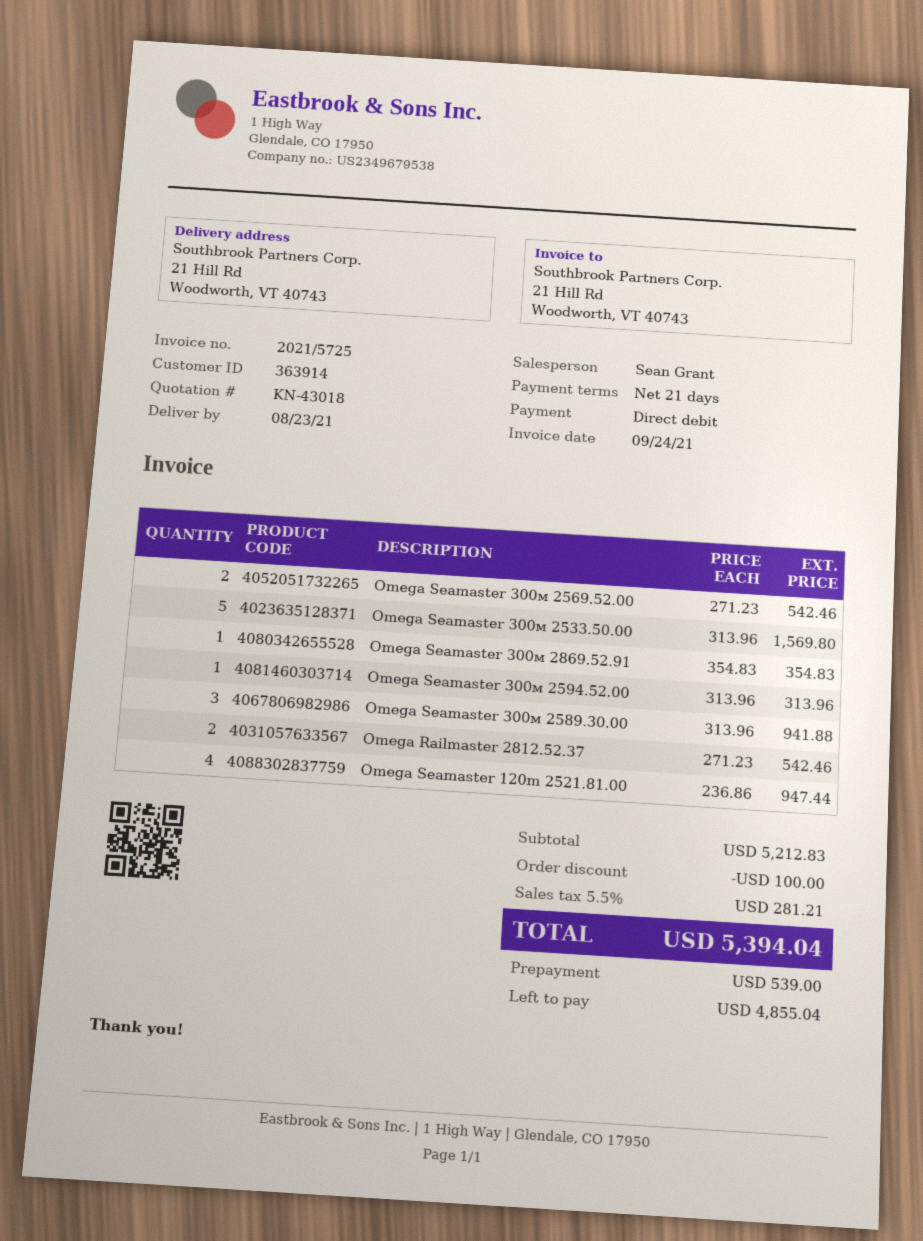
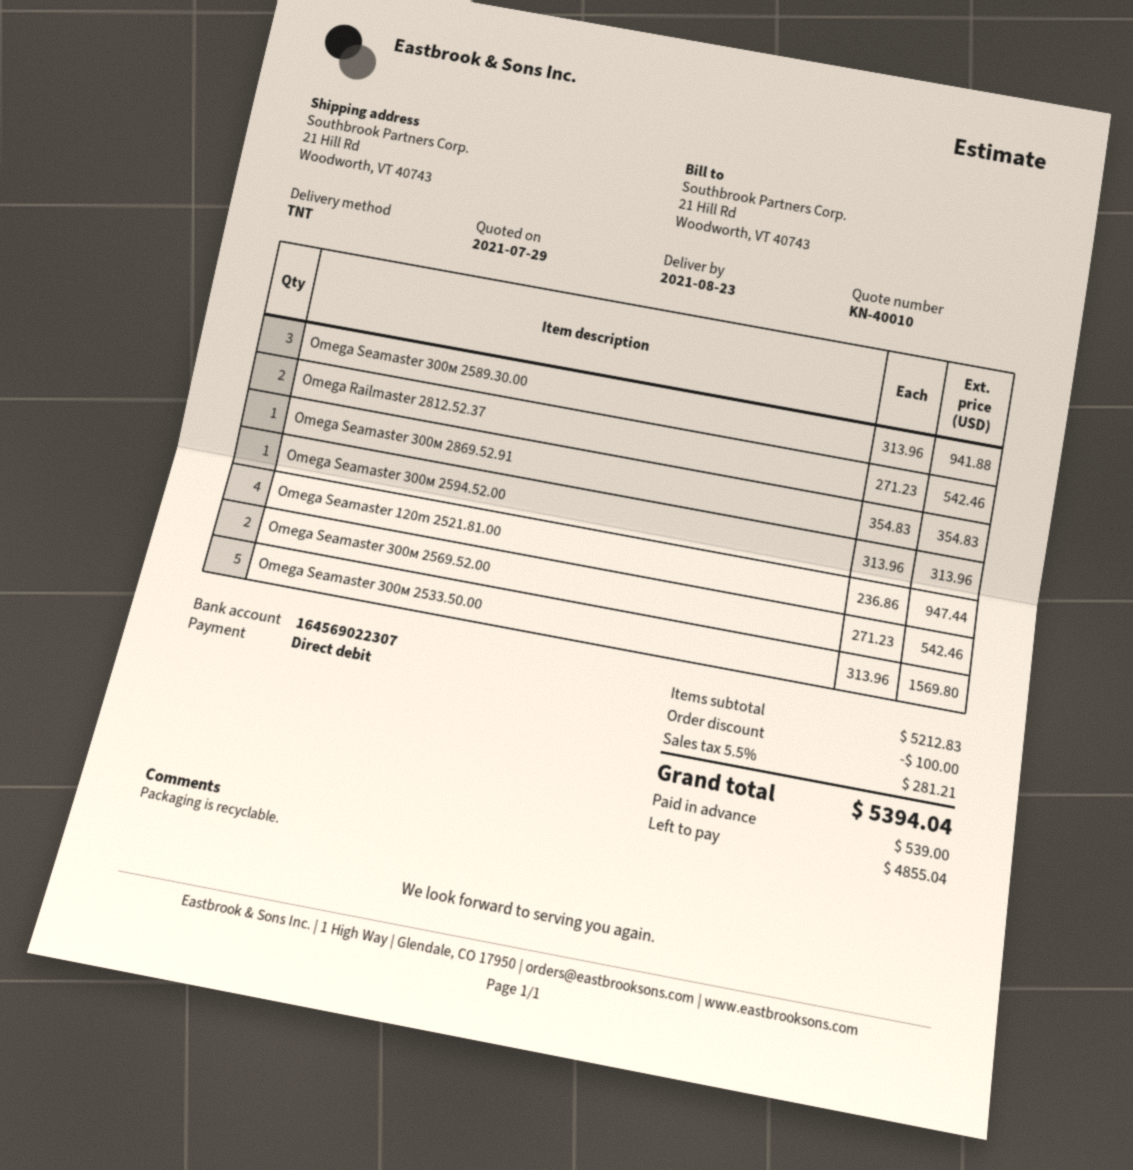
quote number: KN-43018 -> KN-40010

